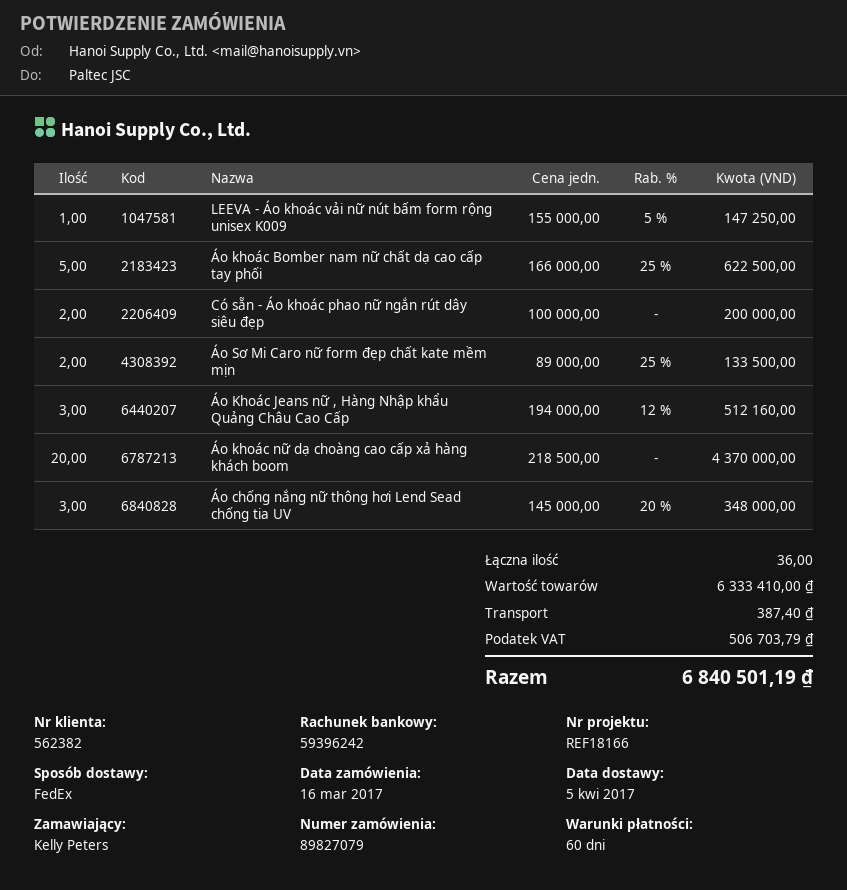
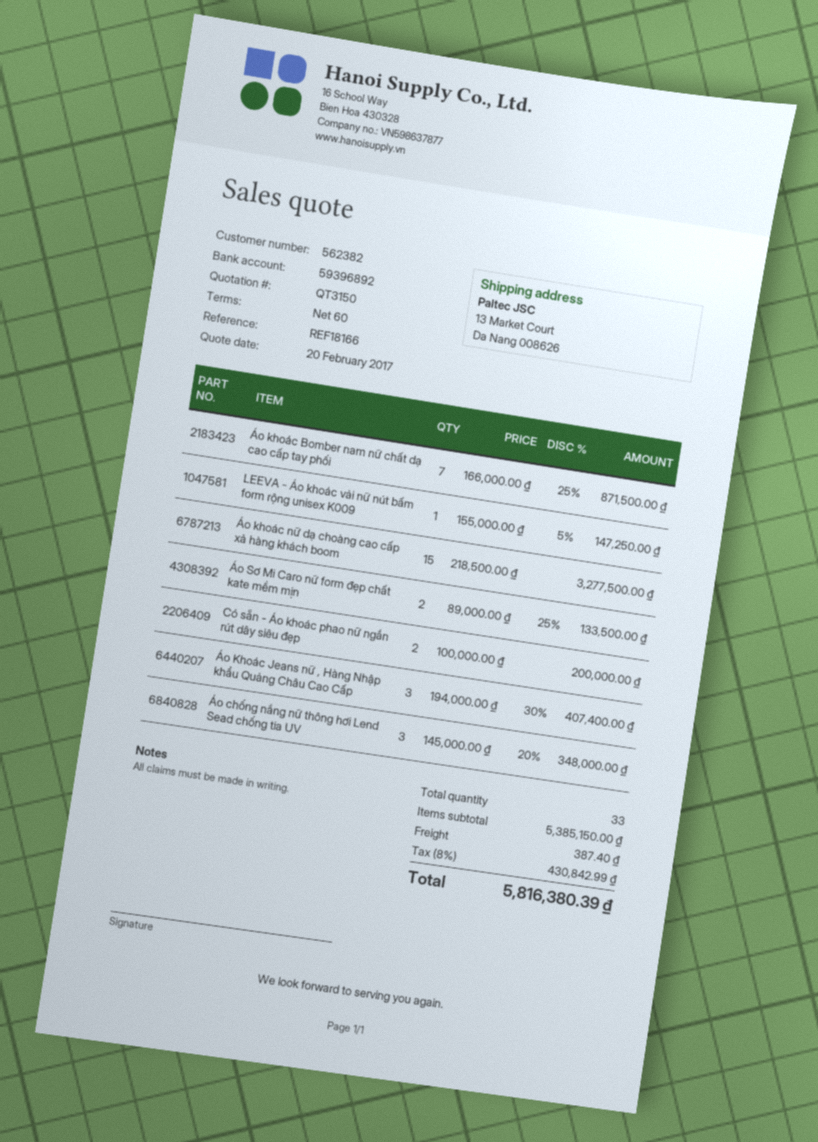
bank account: 59396242 -> 59396892
Áo khoác Bomber nam nữ chất dạ cao cấp tay phối: 5 x 166000.00 - 25% = 622500.00 -> 7 x 166000.00 - 25% = 871500.00
Áo Khoác Jeans nữ , Hàng Nhập khẩu Quảng Châu Cao Cấp: 3 x 194000.00 - 12% = 512160.00 -> 3 x 194000.00 - 30% = 407400.00
Áo khoác nữ dạ choàng cao cấp xả hàng khách boom: 20 x 218500.00 = 4370000.00 -> 15 x 218500.00 = 3277500.00
total quantity: 36 -> 33
subtotal: 6333410.00 -> 5385150.00
tax: 506703.79 -> 430842.99
total: 6840501.19 -> 5816380.39

